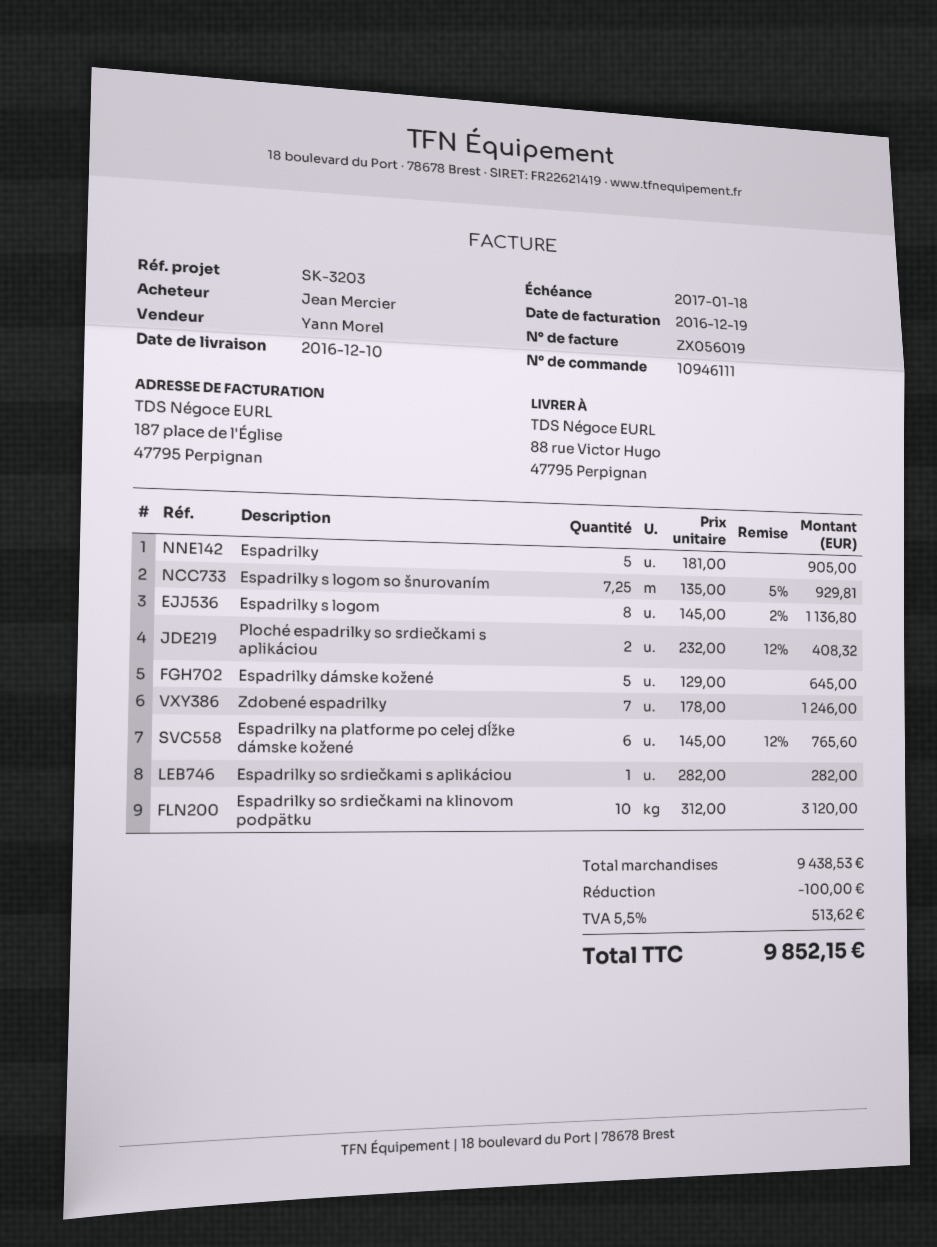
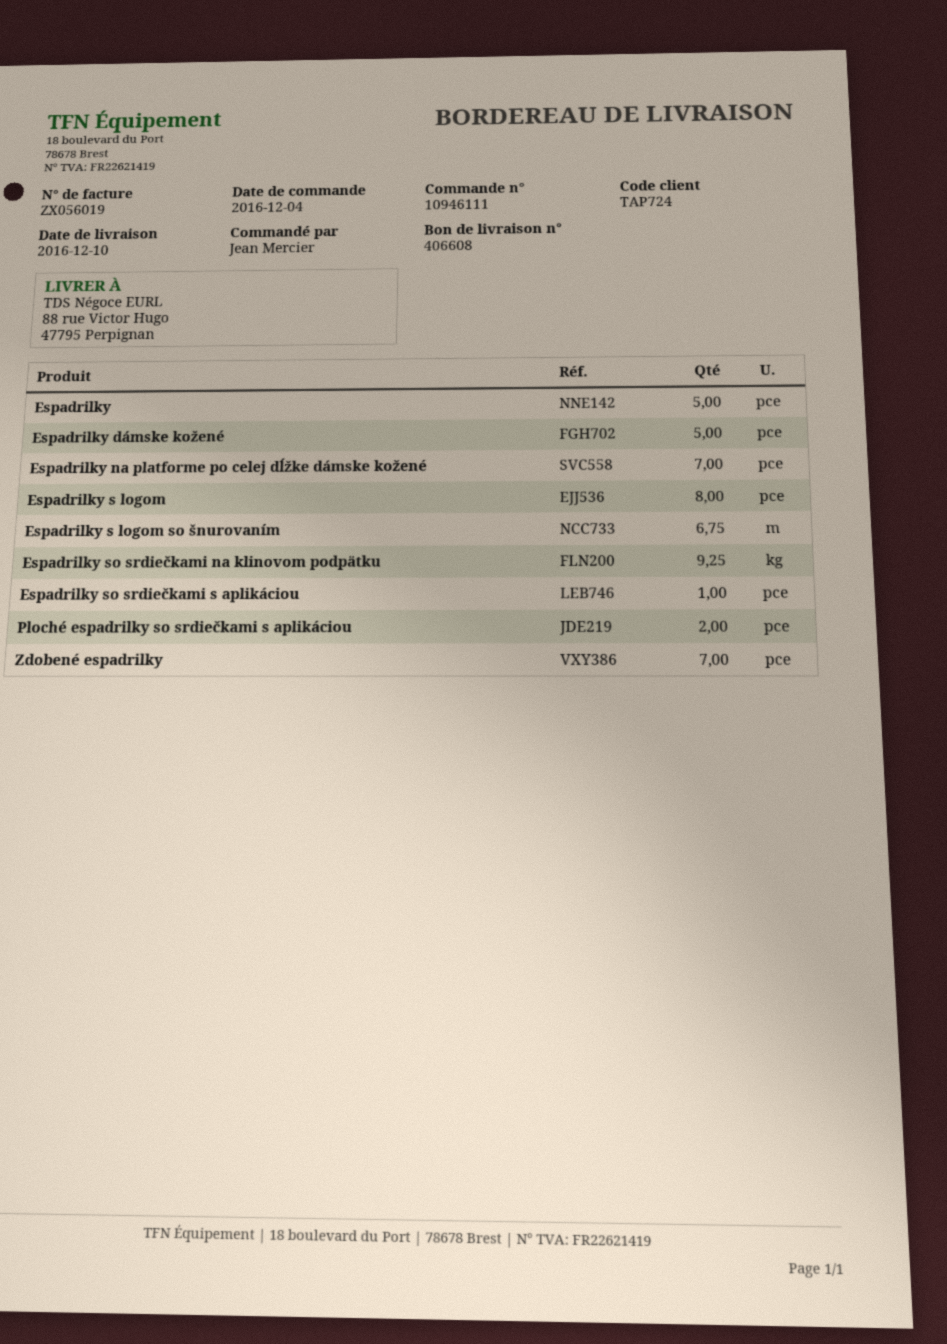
Espadrilky s logom so šnurovaním: 7.25 -> 6.75
Espadrilky na platforme po celej dĺžke dámske kožené: 6 -> 7
Espadrilky so srdiečkami na klinovom podpätku: 10 -> 9.25

